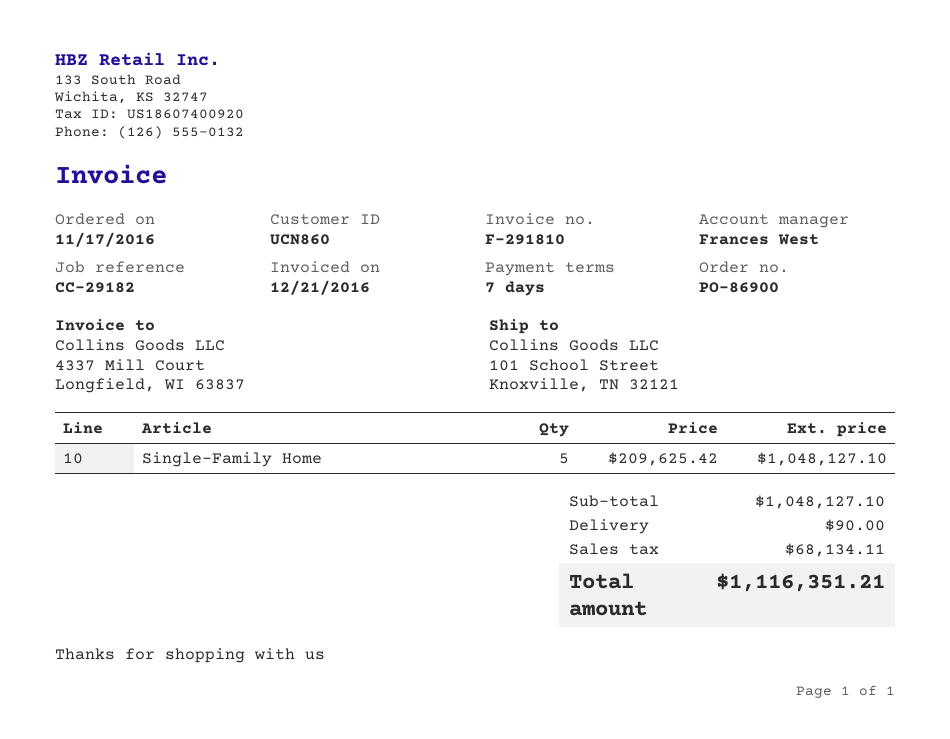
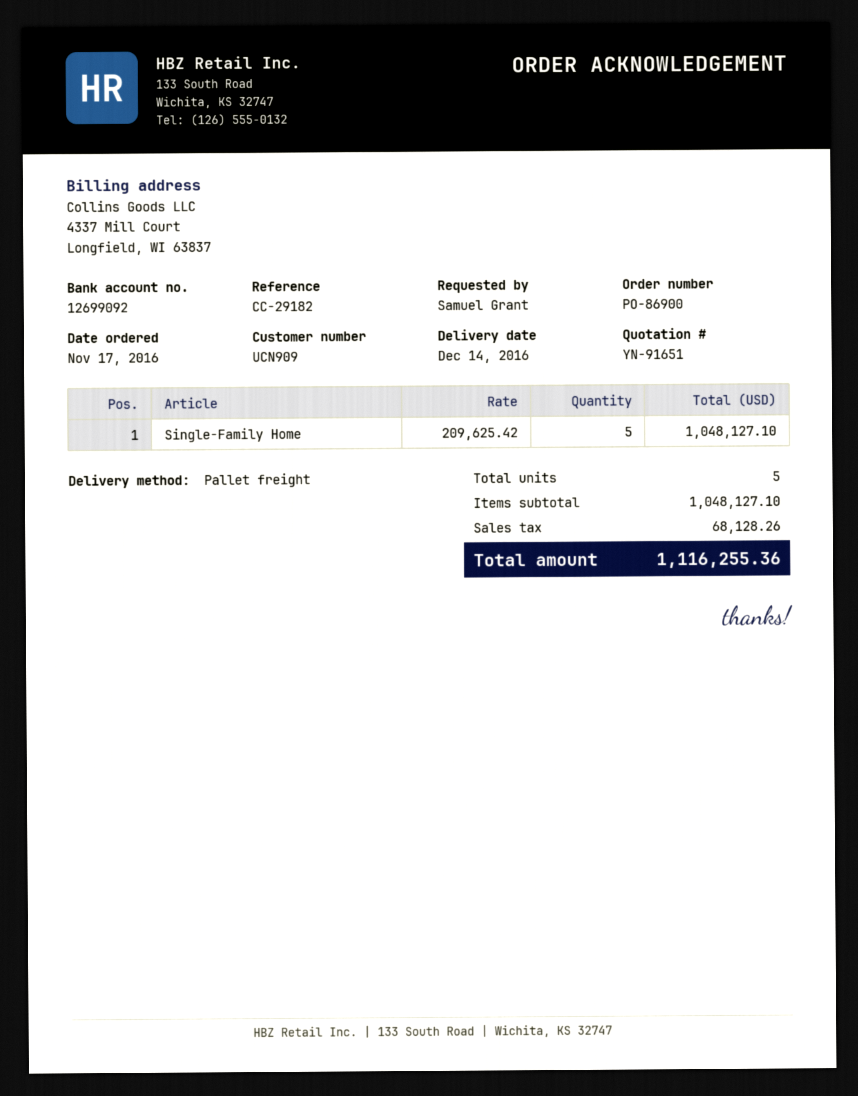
customer number: UCN860 -> UCN909
shipping: 90.00 -> none
tax: 68134.11 -> 68128.26
total: 1116351.21 -> 1116255.36

